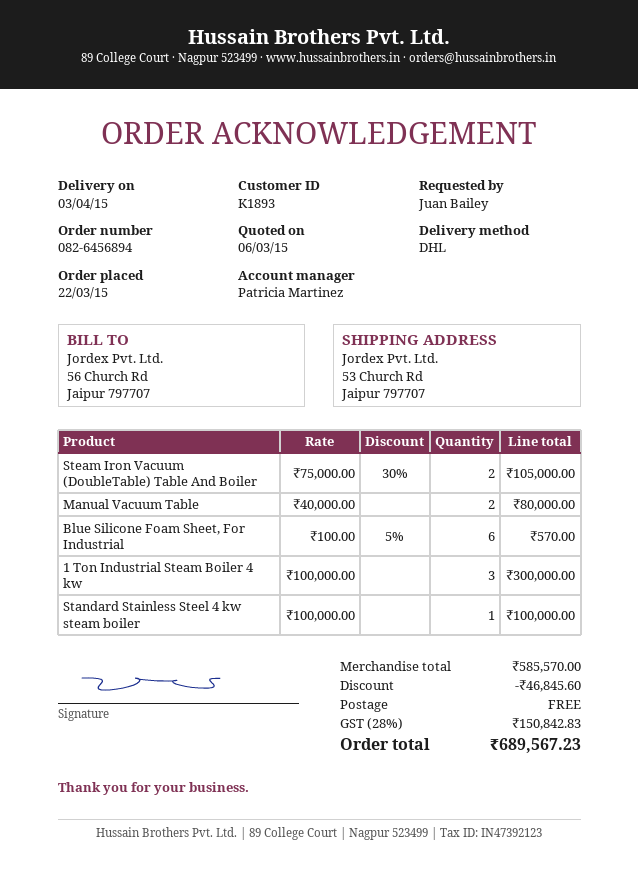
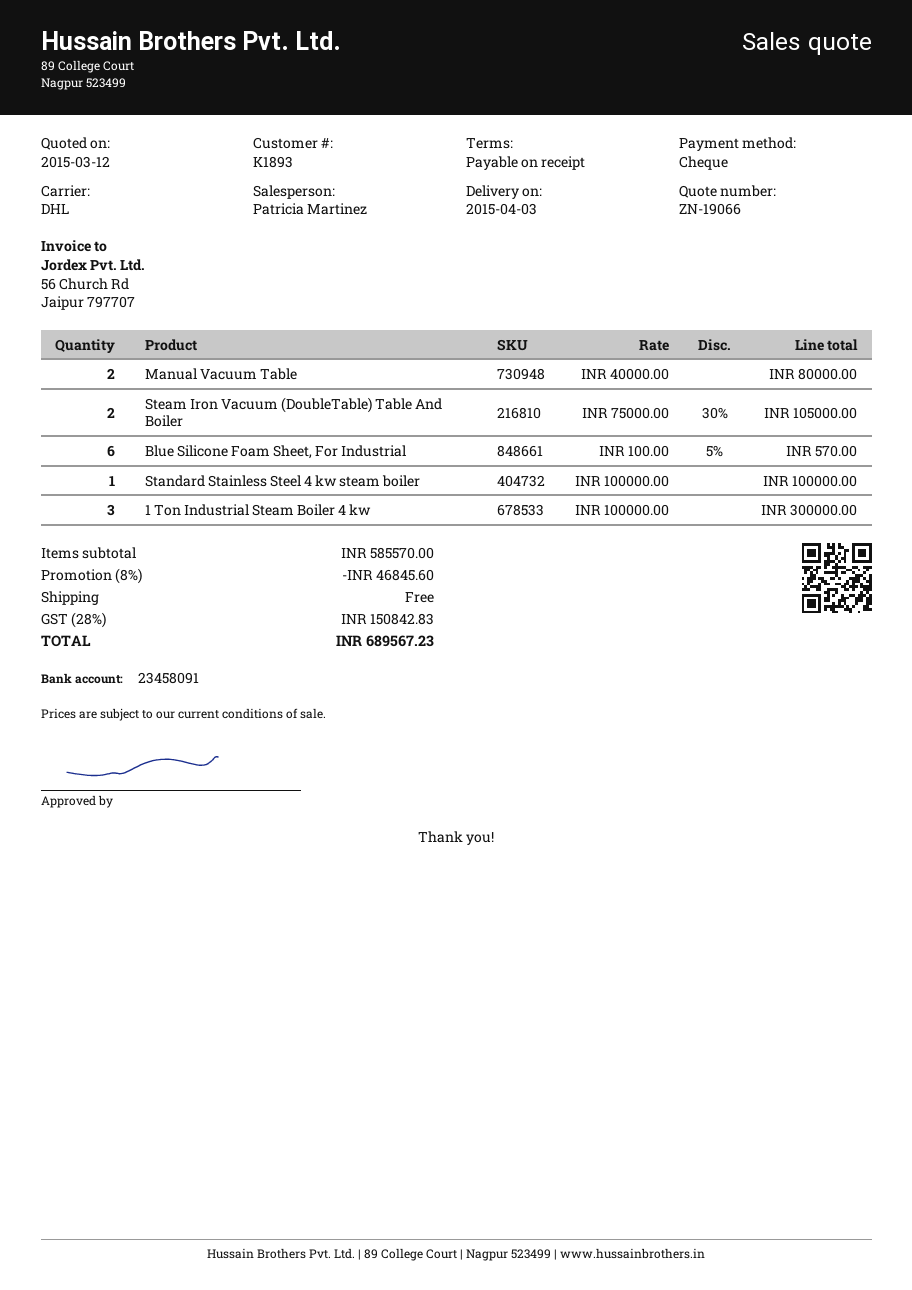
quote date: 2015-03-06 -> 2015-03-12

